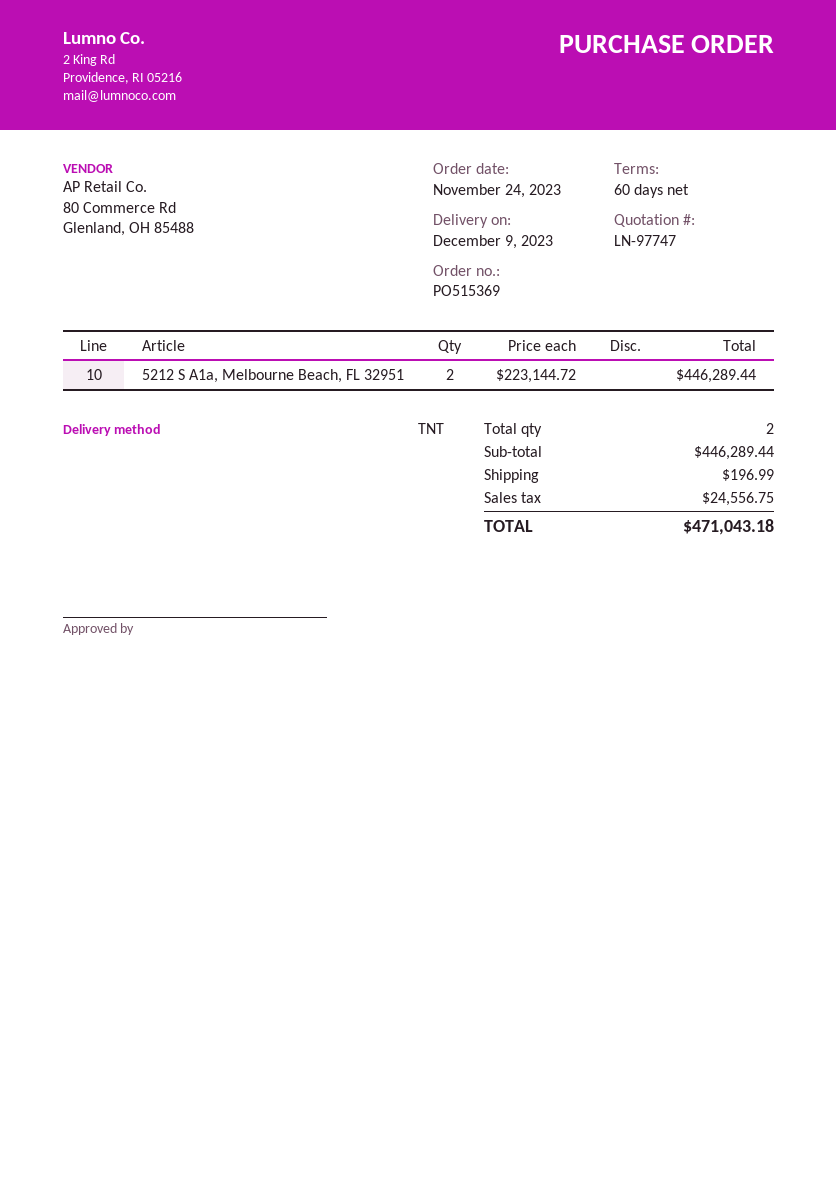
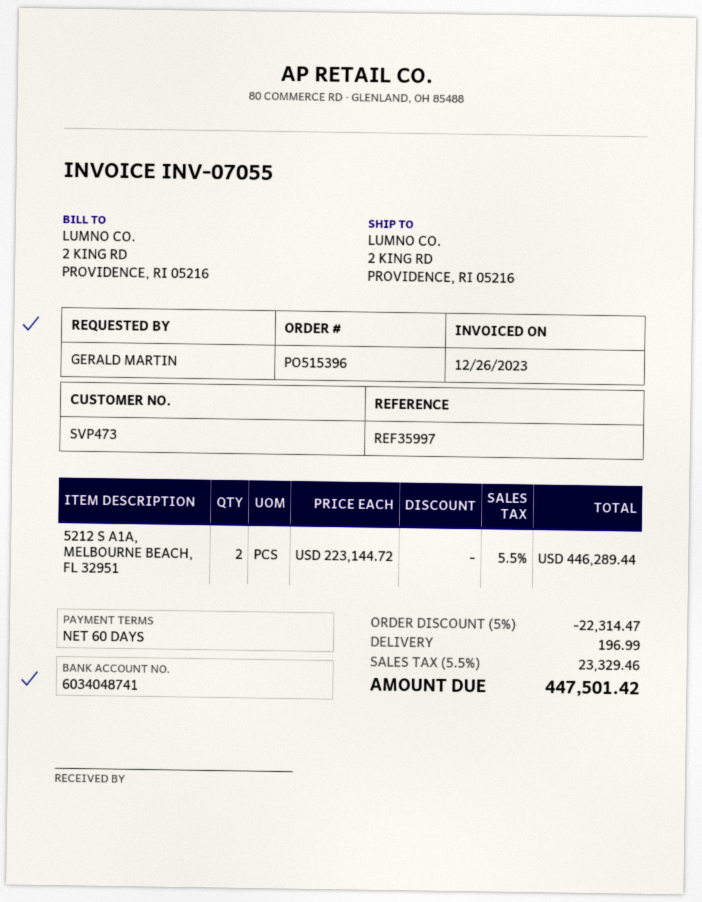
order number: PO515369 -> PO515396
discount: none -> 5% = 22314.47
tax: 24556.75 -> 23329.46
total: 471043.18 -> 447501.42

